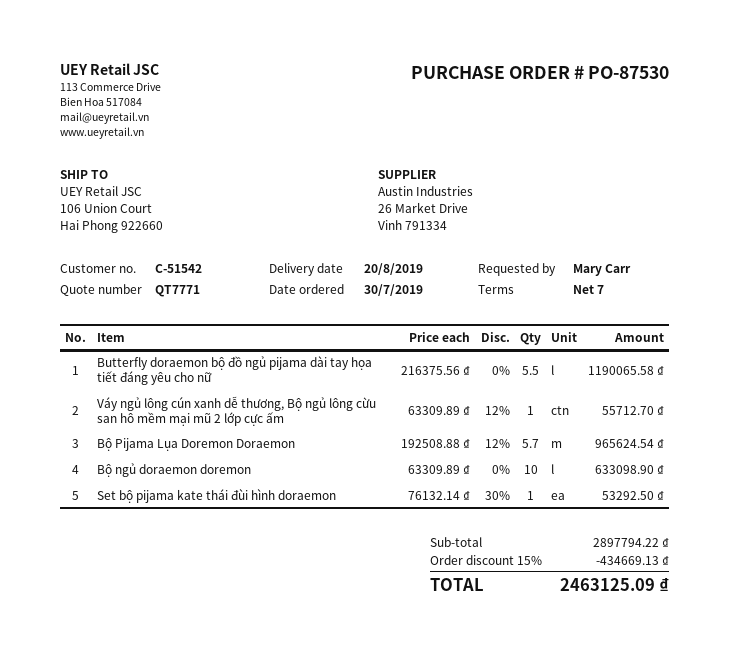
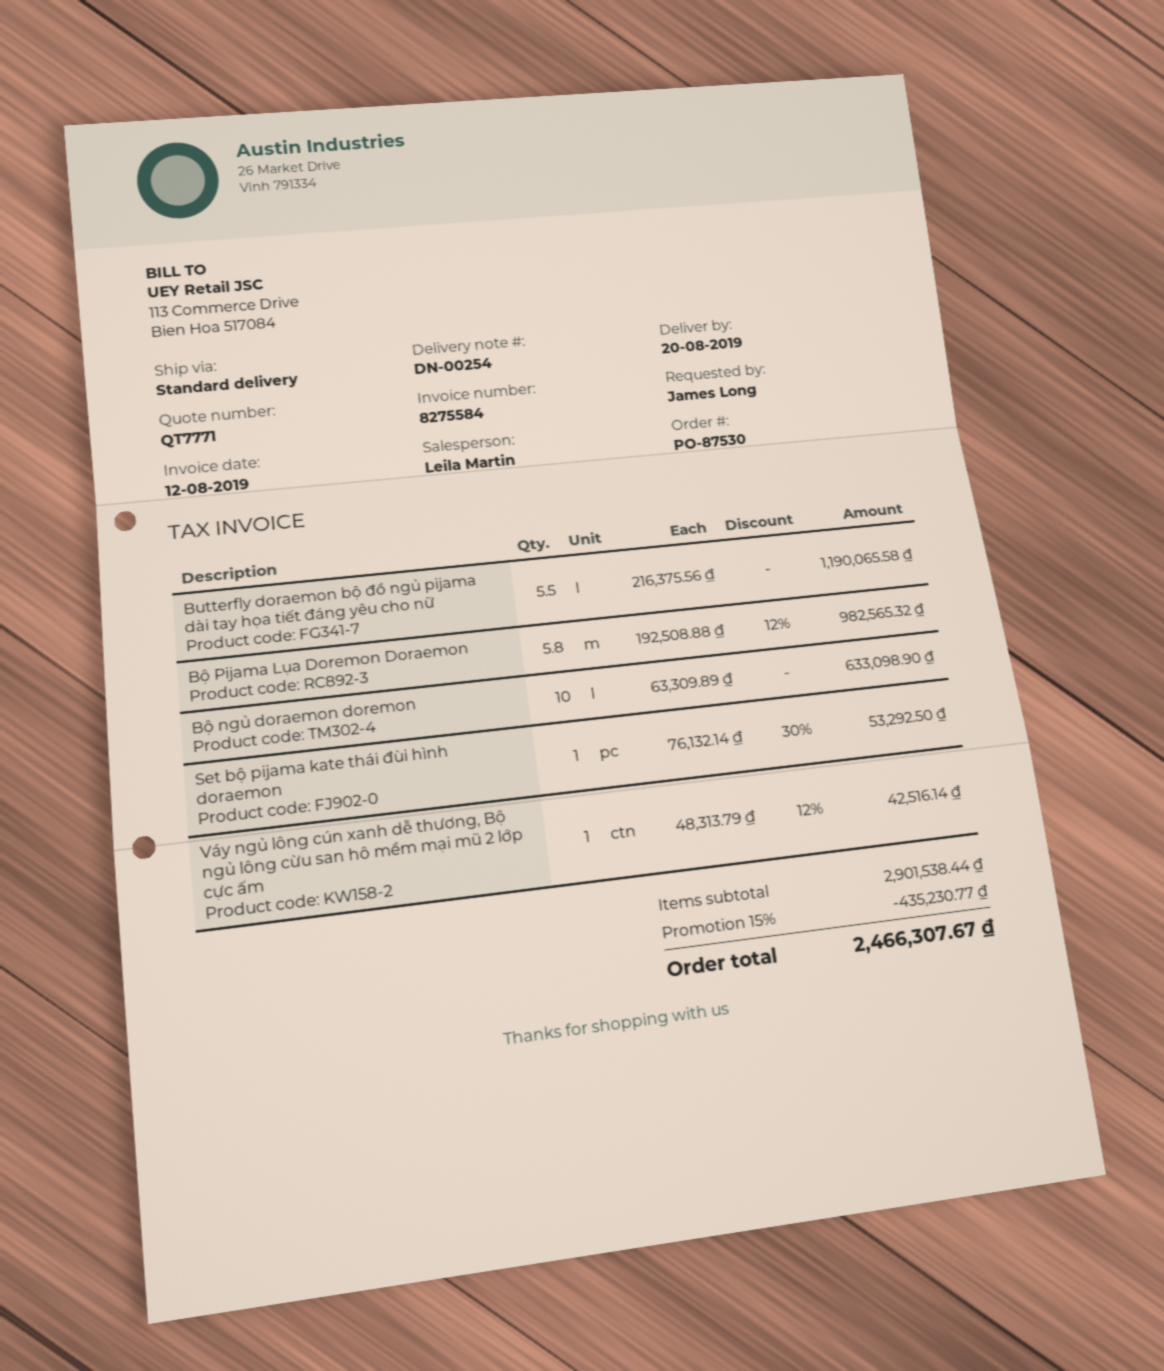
ordered by: Mary Carr -> James Long
Váy ngủ lông cún xanh dễ thương, Bộ ngủ lông cừu san hô mềm mại mũ 2 lớp cực ấm: 1 x 63309.89 - 12% = 55712.70 -> 1 x 48313.79 - 12% = 42516.14
Bộ Pijama Lụa Doremon Doraemon: 5.7 x 192508.88 - 12% = 965624.54 -> 5.8 x 192508.88 - 12% = 982565.32
subtotal: 2897794.22 -> 2901538.44
discount: 15% = 434669.13 -> 15% = 435230.77
total: 2463125.09 -> 2466307.67

